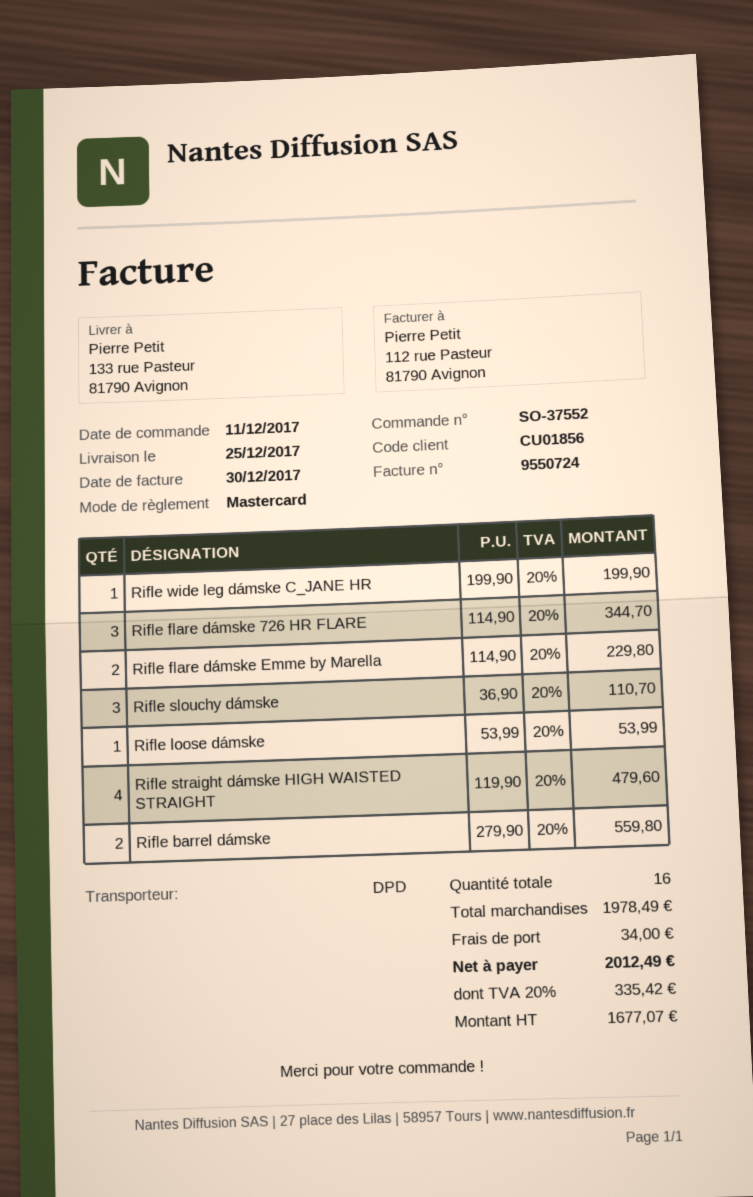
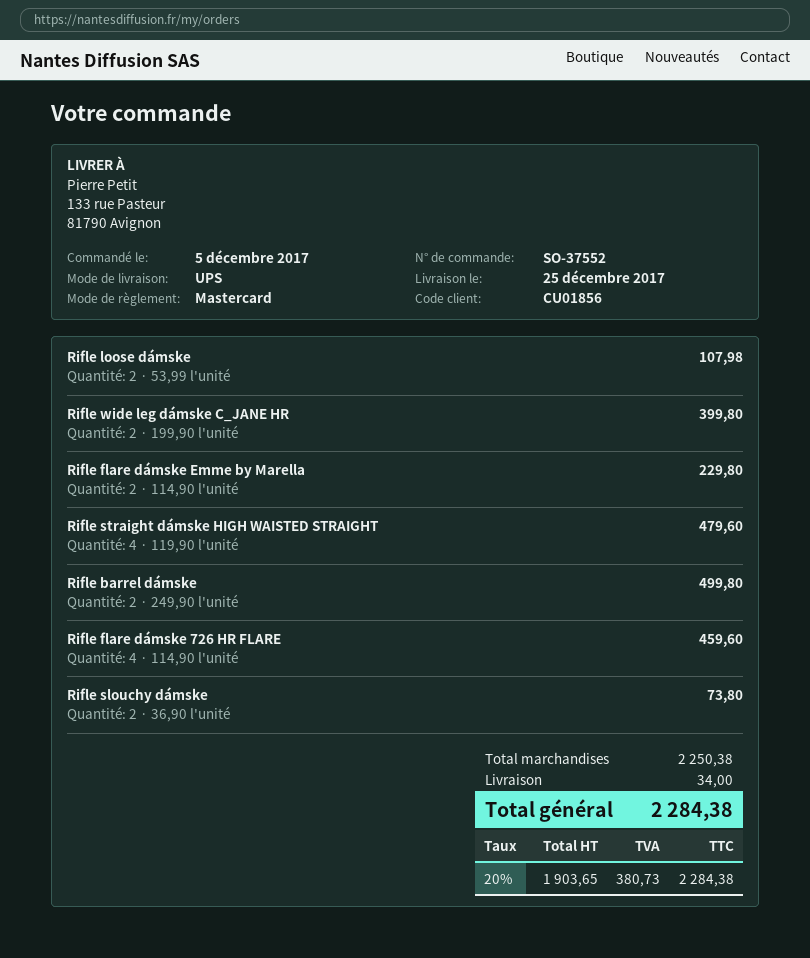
order date: 2017-12-11 -> 2017-12-05
shipping method: DPD -> UPS
Rifle wide leg dámske C_JANE HR: 1 x 199.90 = 199.90 -> 2 x 199.90 = 399.80
Rifle flare dámske 726 HR FLARE: 3 x 114.90 = 344.70 -> 4 x 114.90 = 459.60
Rifle slouchy dámske: 3 x 36.90 = 110.70 -> 2 x 36.90 = 73.80
Rifle loose dámske: 1 x 53.99 = 53.99 -> 2 x 53.99 = 107.98
Rifle barrel dámske: 2 x 279.90 = 559.80 -> 2 x 249.90 = 499.80
subtotal: 1978.49 -> 2250.38
net: 1677.07 -> 1903.65
tax: 20% = 335.42 -> 20% = 380.73
total: 2012.49 -> 2284.38

